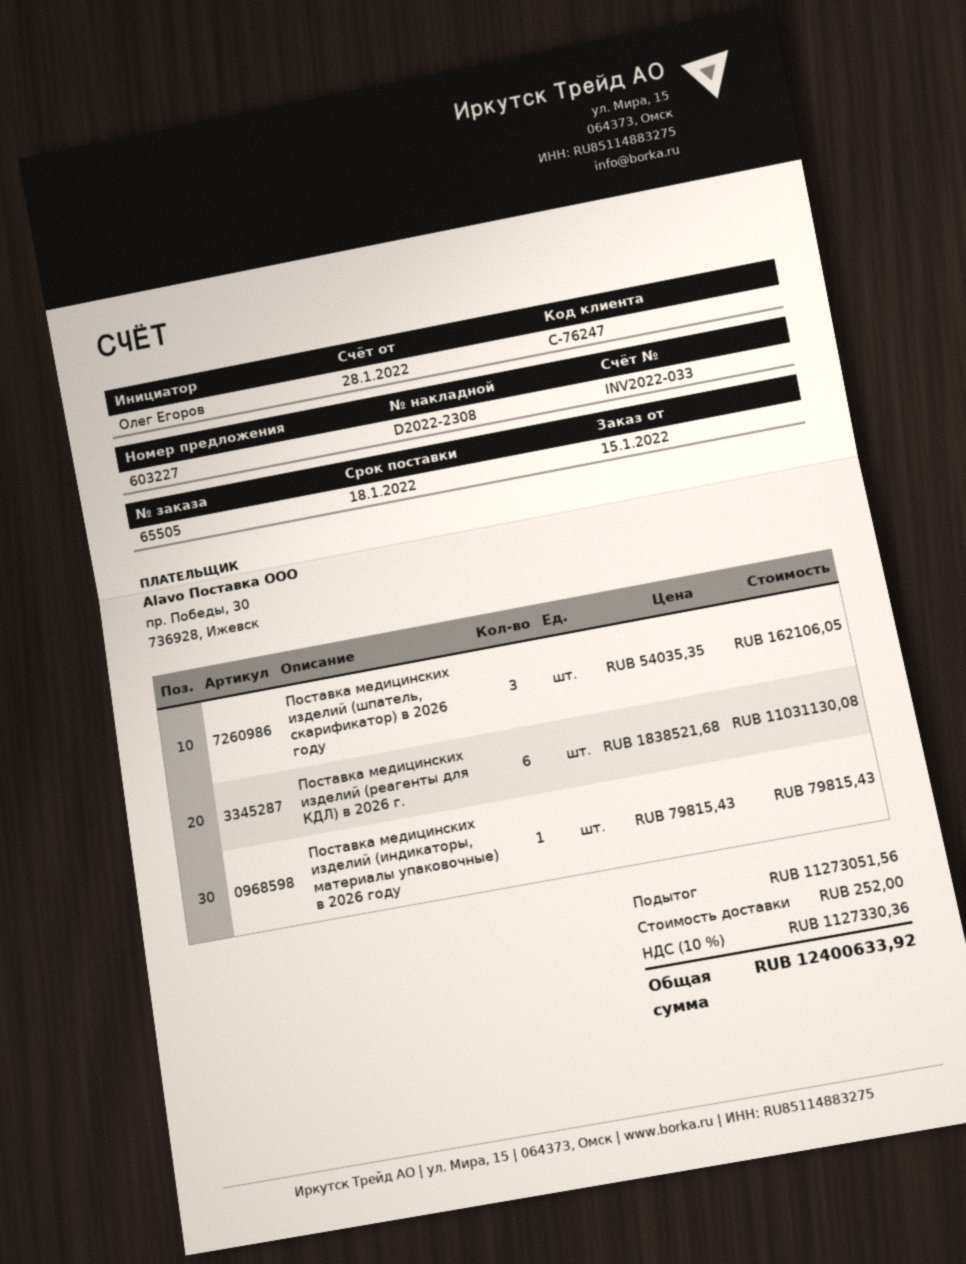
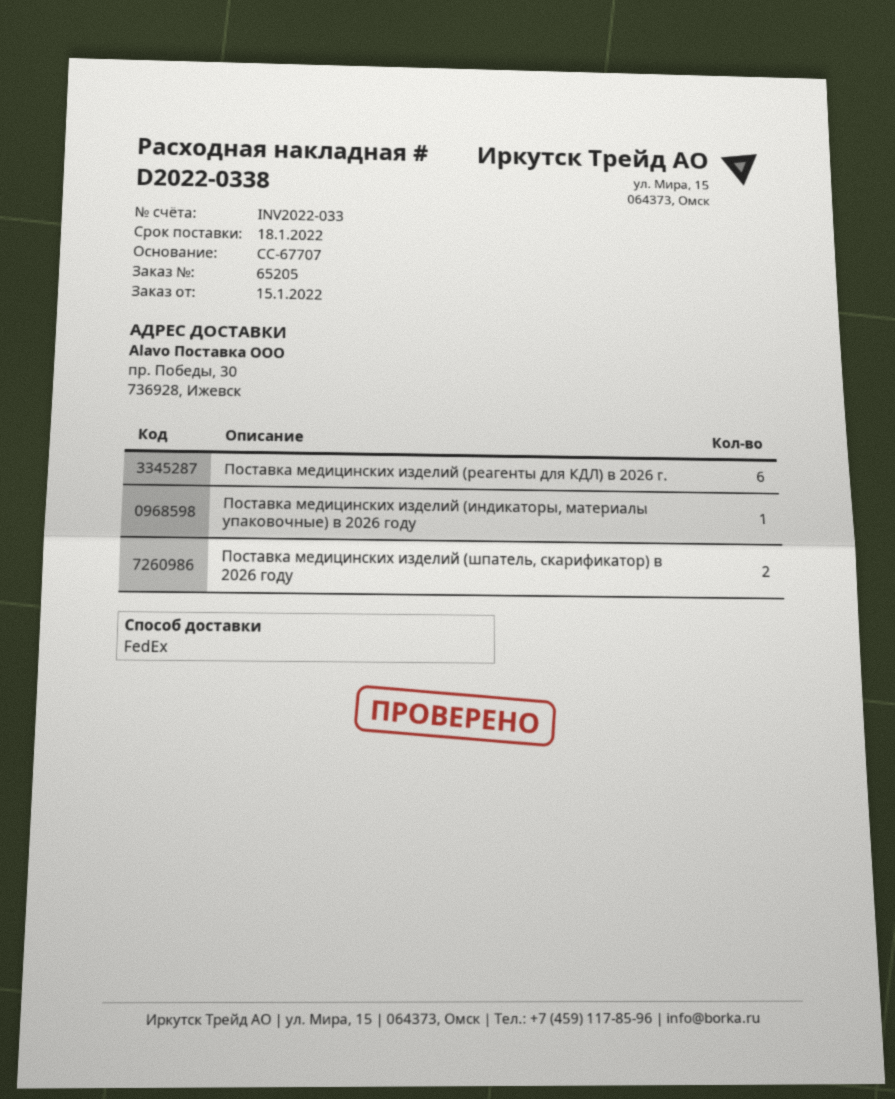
order number: 65505 -> 65205
delivery note number: D2022-2308 -> D2022-0338
Поставка медицинских изделий (шпатель, скарификатор) в 2026 году: 3 -> 2

